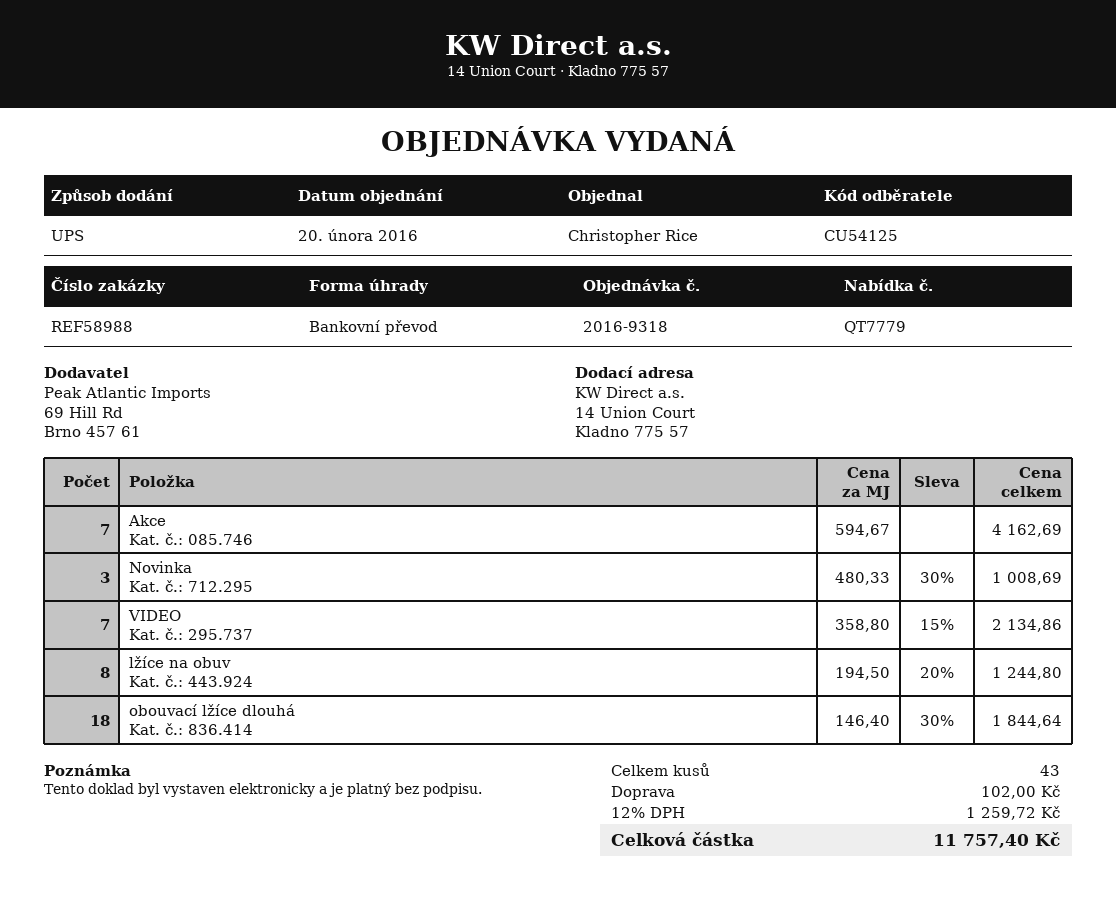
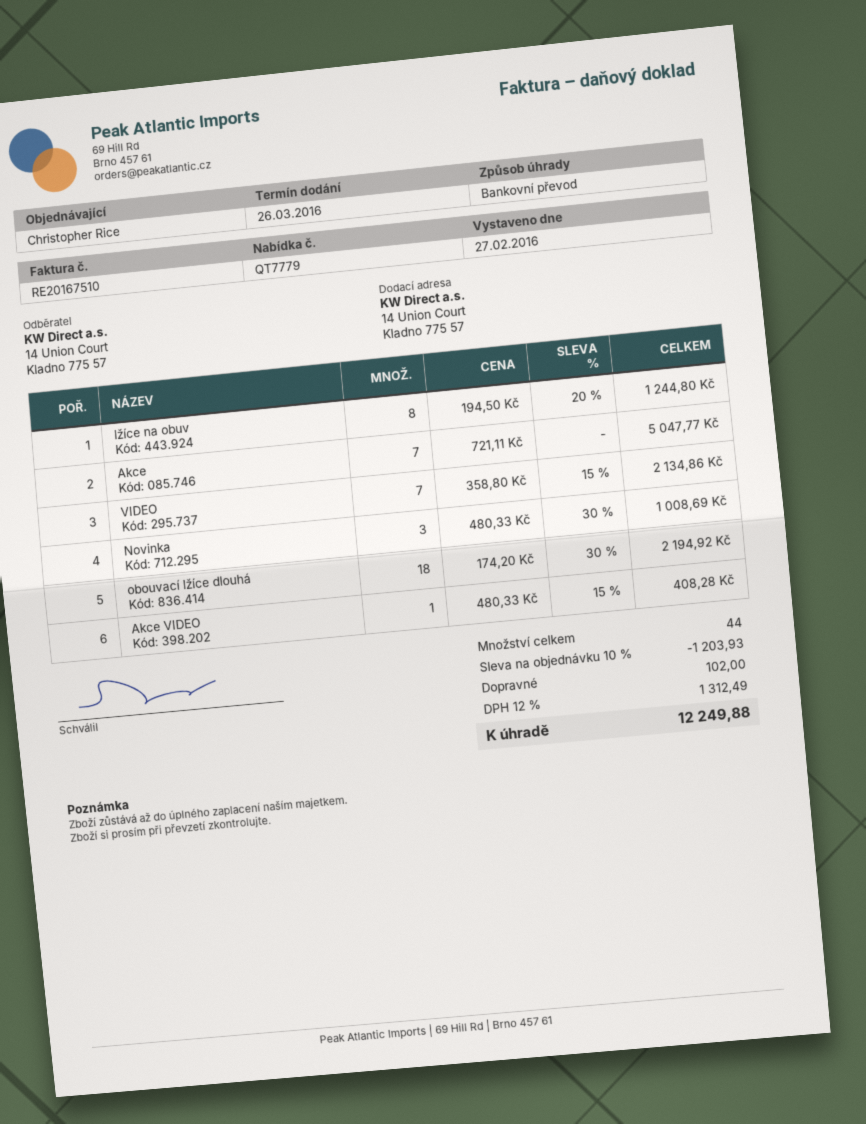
Akce: 7 x 594.67 = 4162.69 -> 7 x 721.11 = 5047.77
obouvací lžíce dlouhá: 18 x 146.40 - 30% = 1844.64 -> 18 x 174.20 - 30% = 2194.92
Akce VIDEO: none -> 1 x 480.33 - 15% = 408.28
total quantity: 43 -> 44
discount: none -> 10% = 1203.93
tax: 12% = 1259.72 -> 12% = 1312.49
total: 11757.40 -> 12249.88

